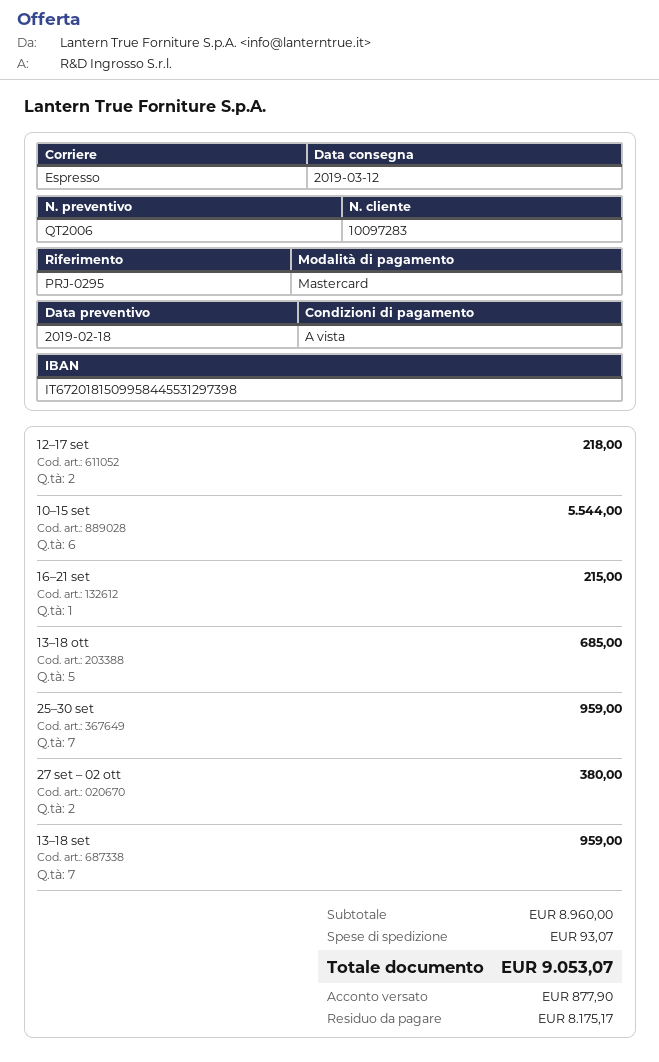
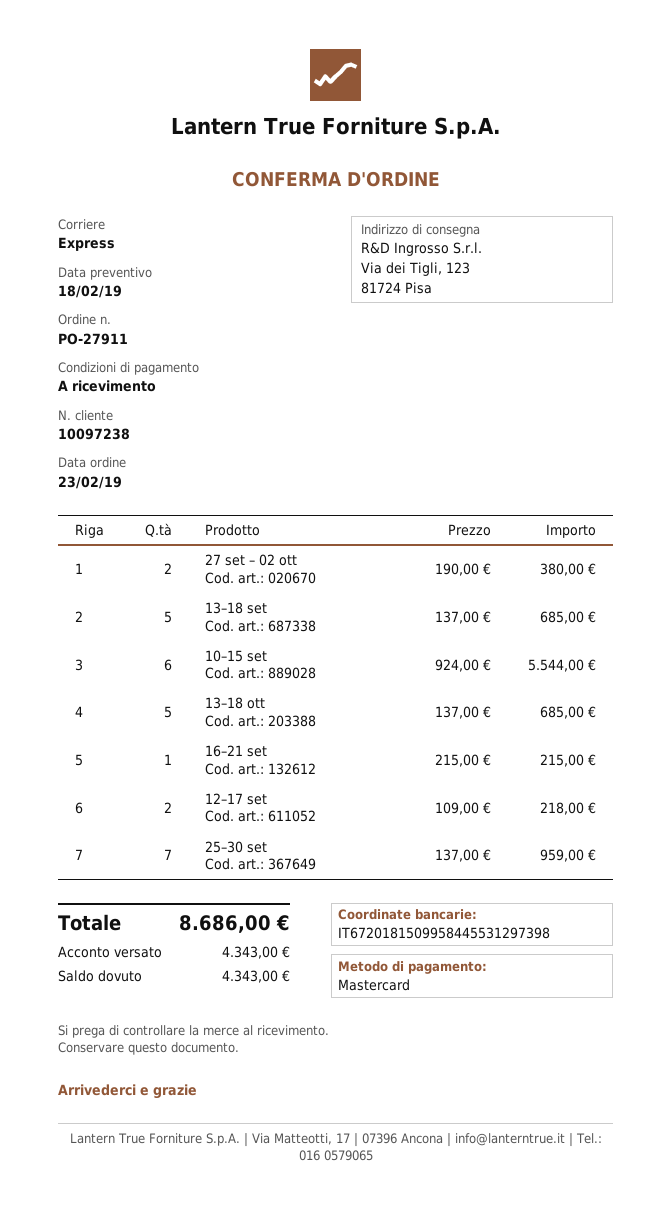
customer number: 10097283 -> 10097238
13–18 set: 7 for 959.00 -> 5 for 685.00
shipping: 93.07 -> none
total: 9053.07 -> 8686.00
deposit: 877.90 -> 4343.00
balance: 8175.17 -> 4343.00

